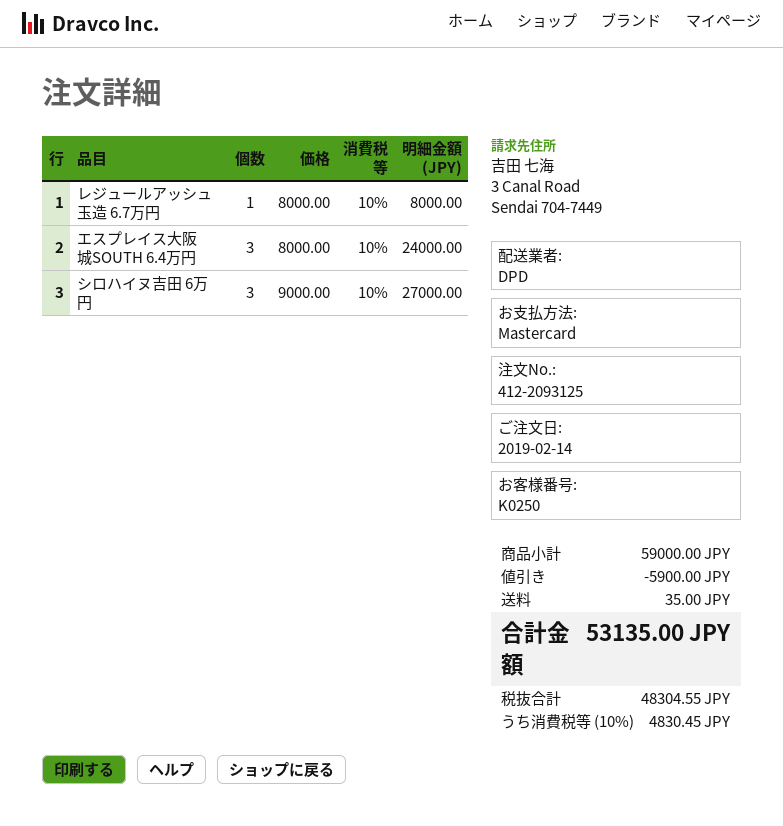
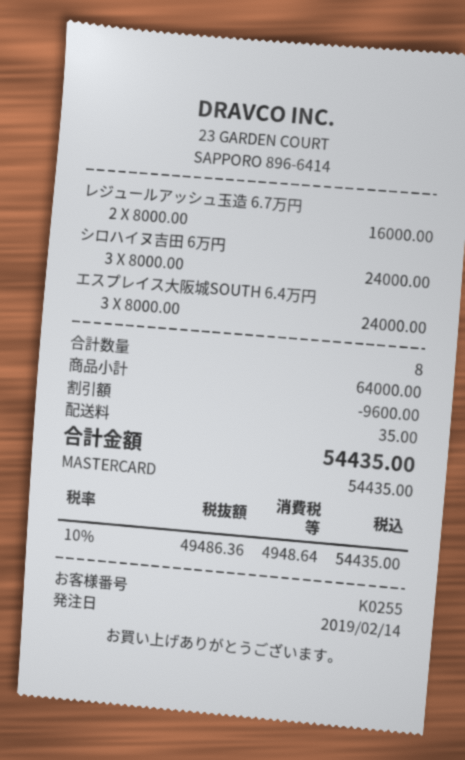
customer number: K0250 -> K0255
レジュールアッシュ玉造 6.7万円: 1 x 8000.00 = 8000.00 -> 2 x 8000.00 = 16000.00
シロハイヌ吉田 6万円: 3 x 9000.00 = 27000.00 -> 3 x 8000.00 = 24000.00
subtotal: 59000.00 -> 64000.00
discount: 5900.00 -> 9600.00
net: 48304.55 -> 49486.36
tax: 10% = 4830.45 -> 10% = 4948.64
total: 53135.00 -> 54435.00

